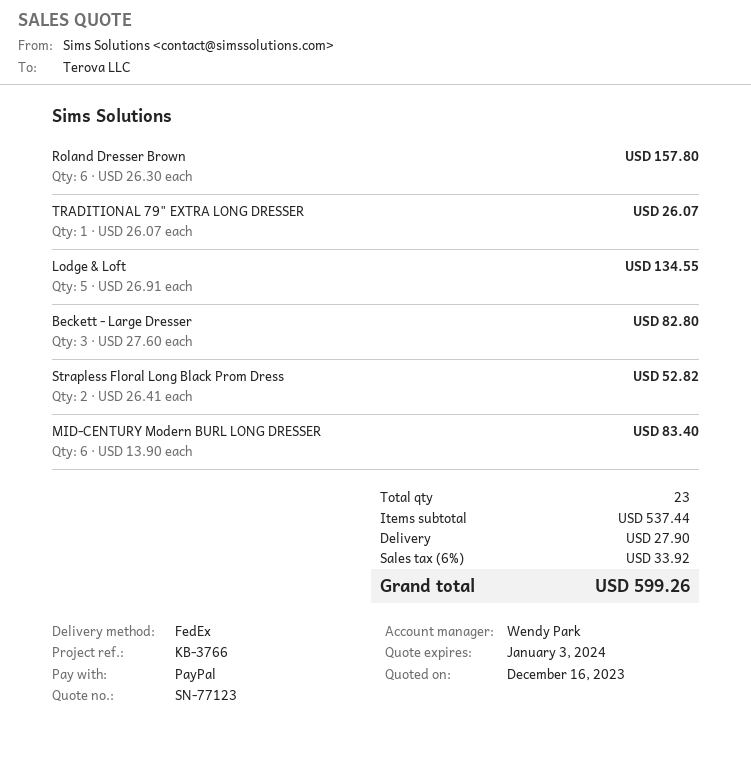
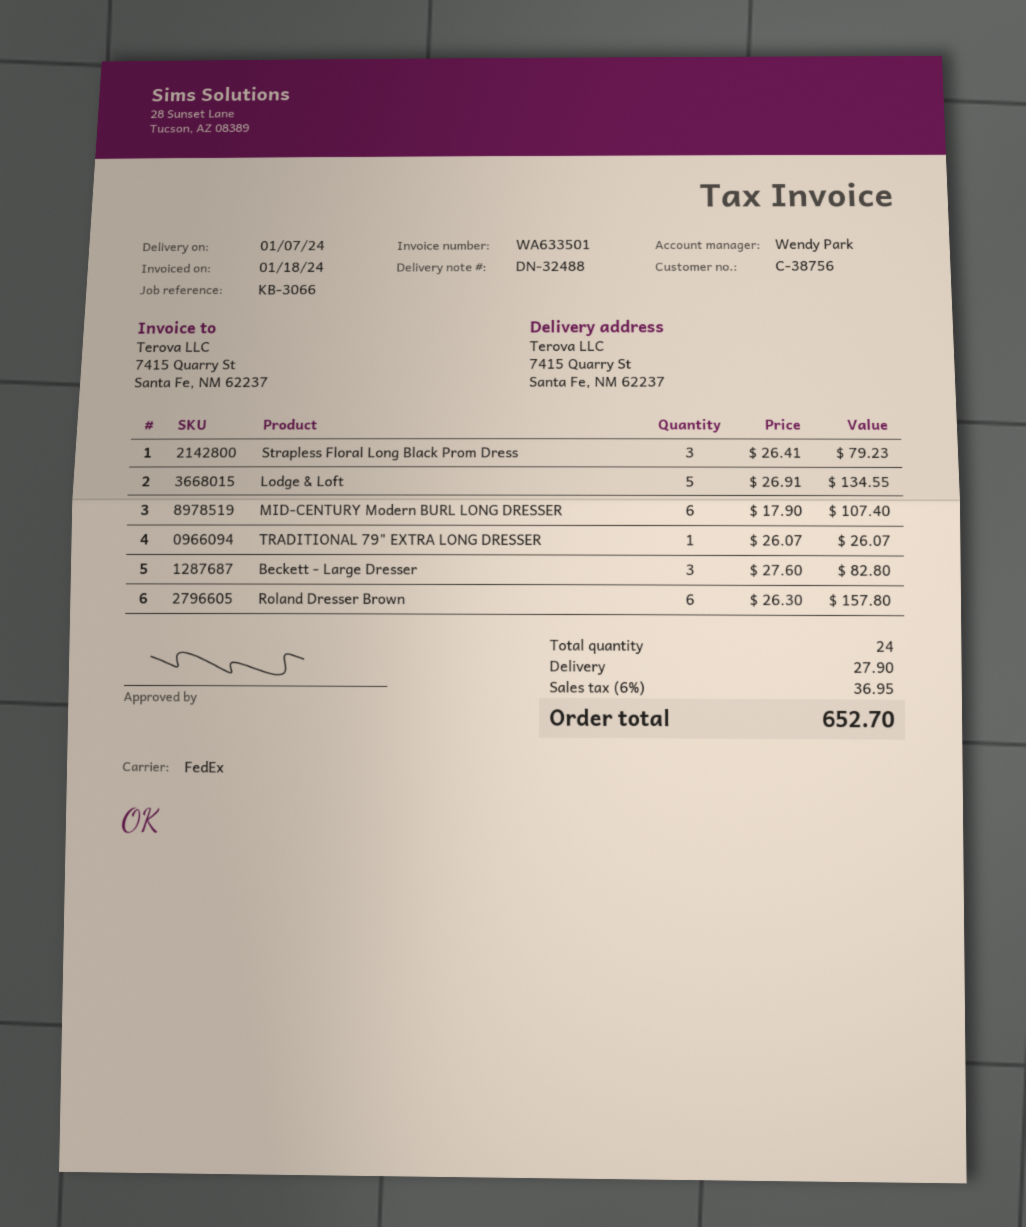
reference: KB-3766 -> KB-3066
Strapless Floral Long Black Prom Dress: 2 x 26.41 = 52.82 -> 3 x 26.41 = 79.23
MID-CENTURY Modern BURL LONG DRESSER: 6 x 13.90 = 83.40 -> 6 x 17.90 = 107.40
total quantity: 23 -> 24
tax: 6% = 33.92 -> 6% = 36.95
total: 599.26 -> 652.70

